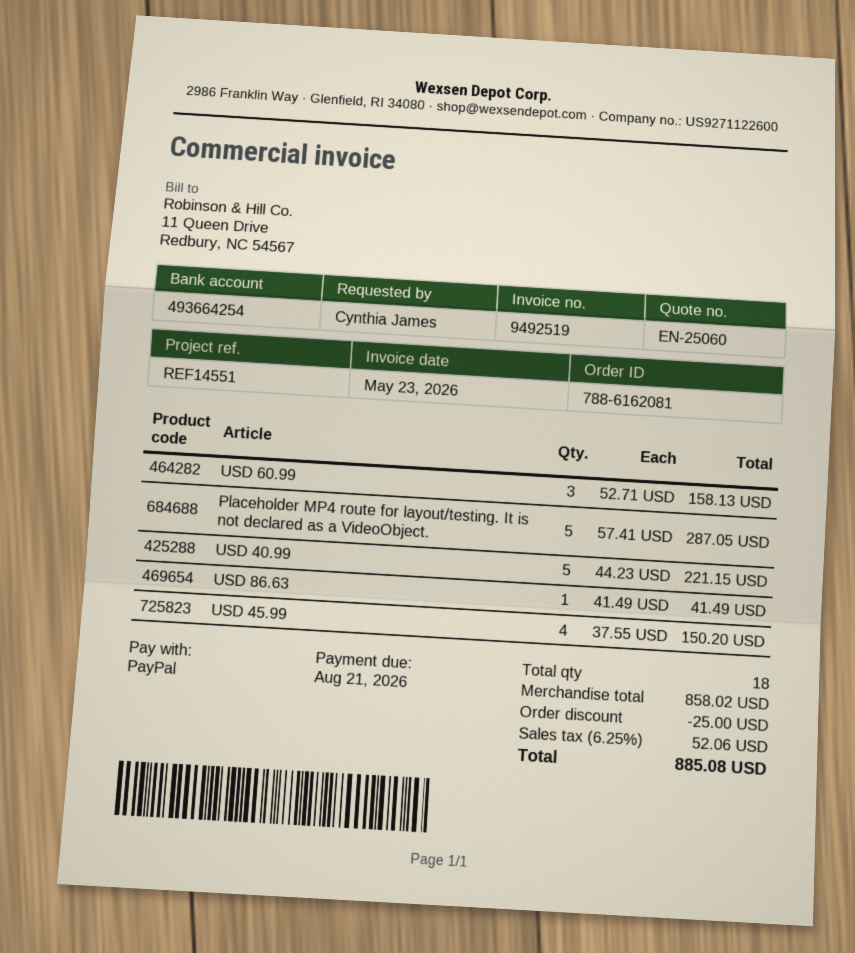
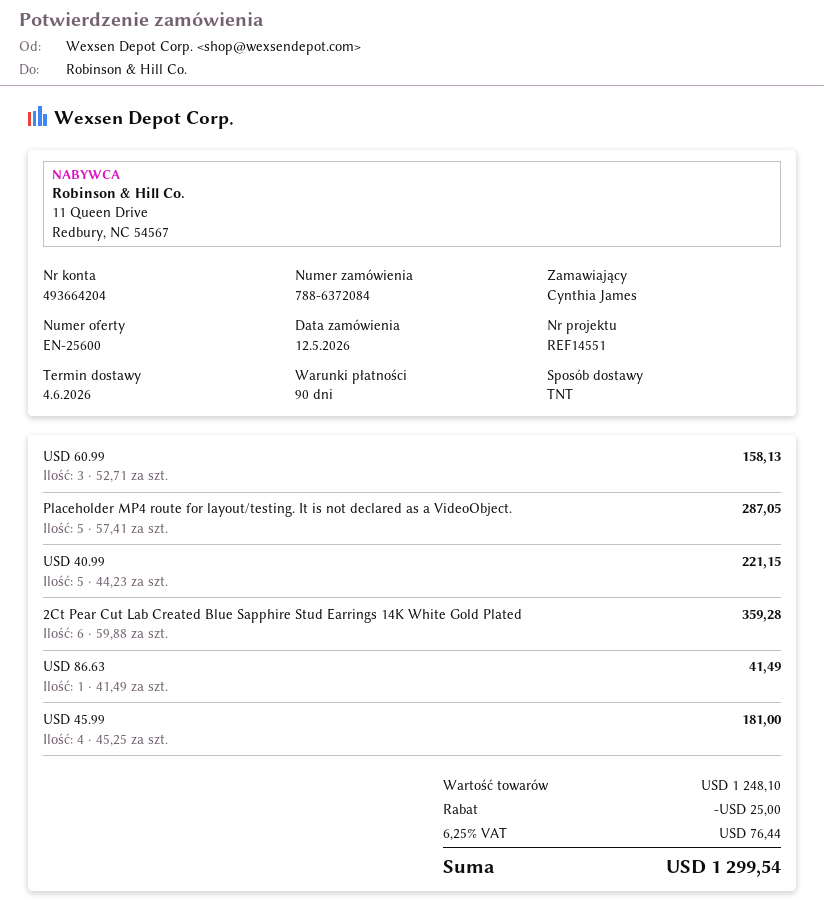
quote number: EN-25060 -> EN-25600
order number: 788-6162081 -> 788-6372084
bank account: 493664254 -> 493664204
USD 45.99: 4 x 37.55 = 150.20 -> 4 x 45.25 = 181.00
2Ct Pear Cut Lab Created Blue Sapphire Stud Earrings 14K White Gold Plated: none -> 6 x 59.88 = 359.28
subtotal: 858.02 -> 1248.10
tax: 6.25% = 52.06 -> 6.25% = 76.44
total: 885.08 -> 1299.54

